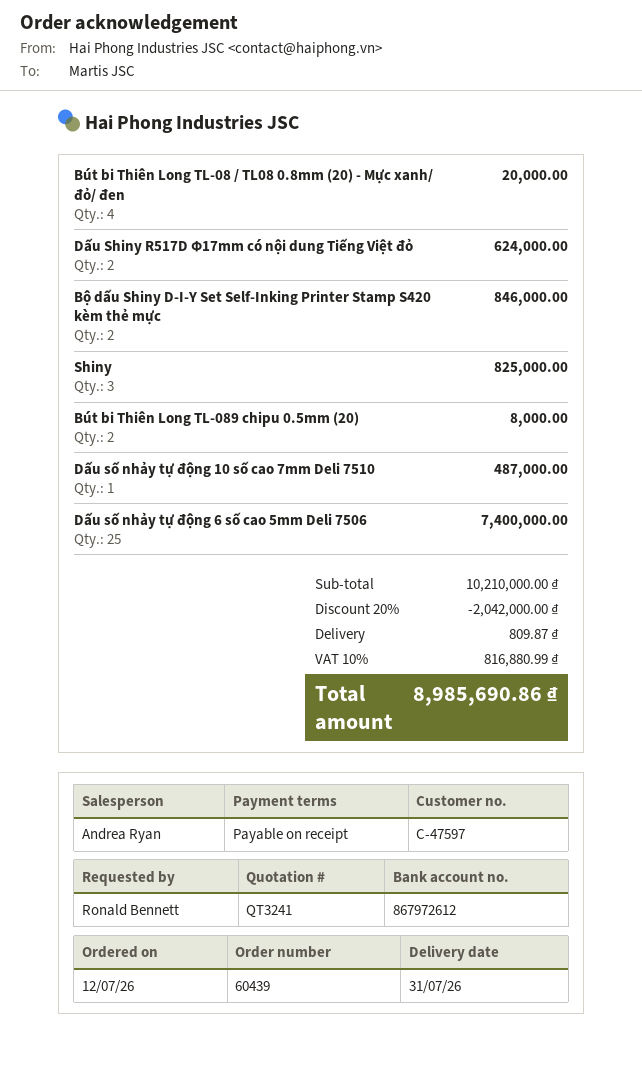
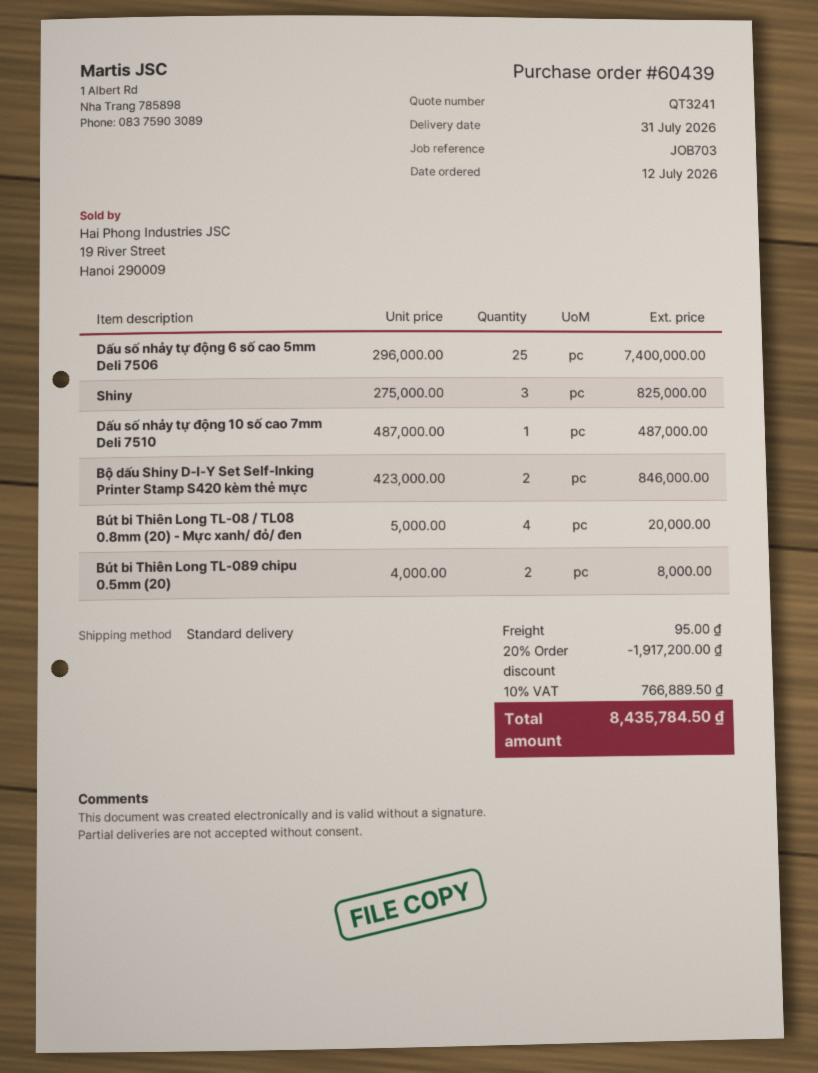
Dấu Shiny R517D Φ17mm có nội dung Tiếng Việt đỏ: 2 for 624000.00 -> none
discount: 20% = 2042000.00 -> 20% = 1917200.00
shipping: 809.87 -> 95.00
tax: 10% = 816880.99 -> 10% = 766889.50
total: 8985690.86 -> 8435784.50

